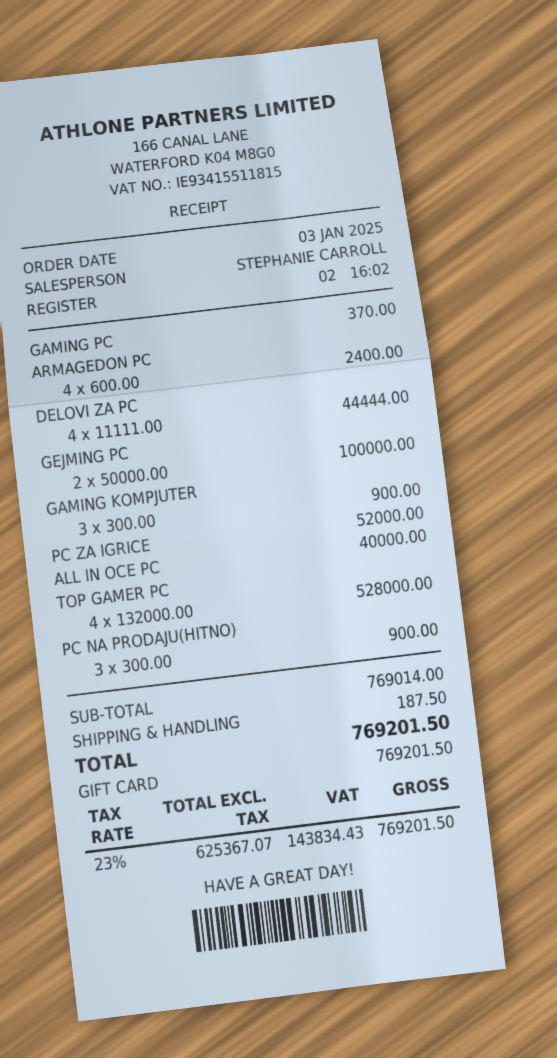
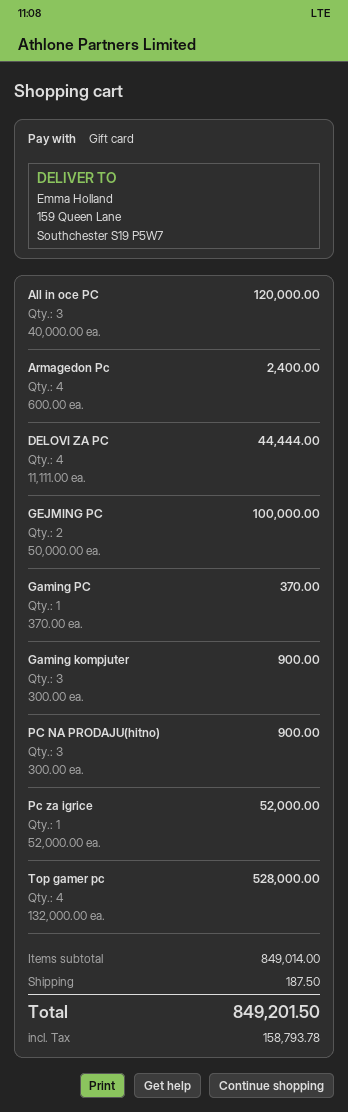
ALL IN OCE PC: 1 x 40000.00 = 40000.00 -> 3 x 40000.00 = 120000.00
subtotal: 769014.00 -> 849014.00
tax: 143834.43 -> 158793.78
total: 769201.50 -> 849201.50

